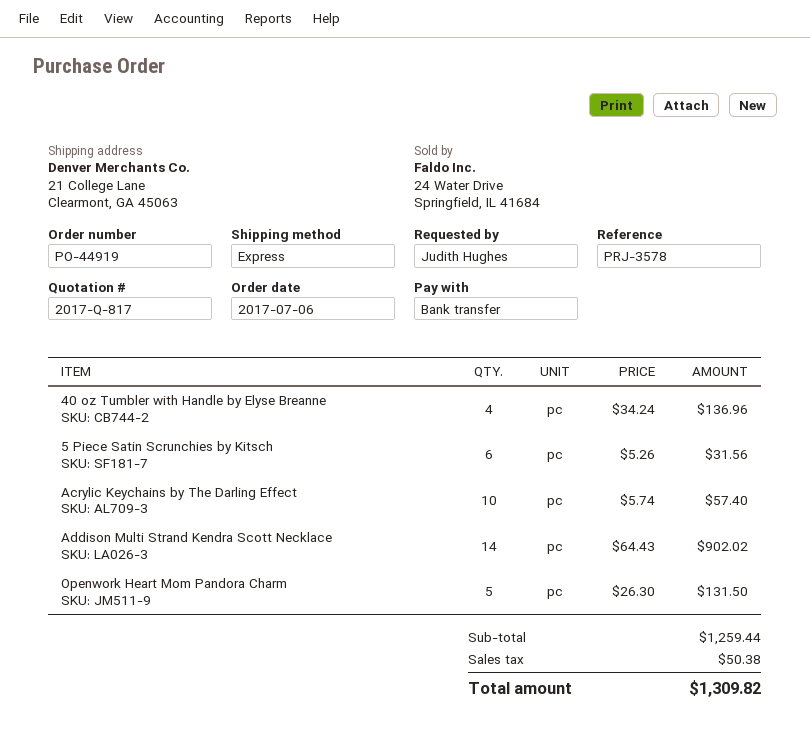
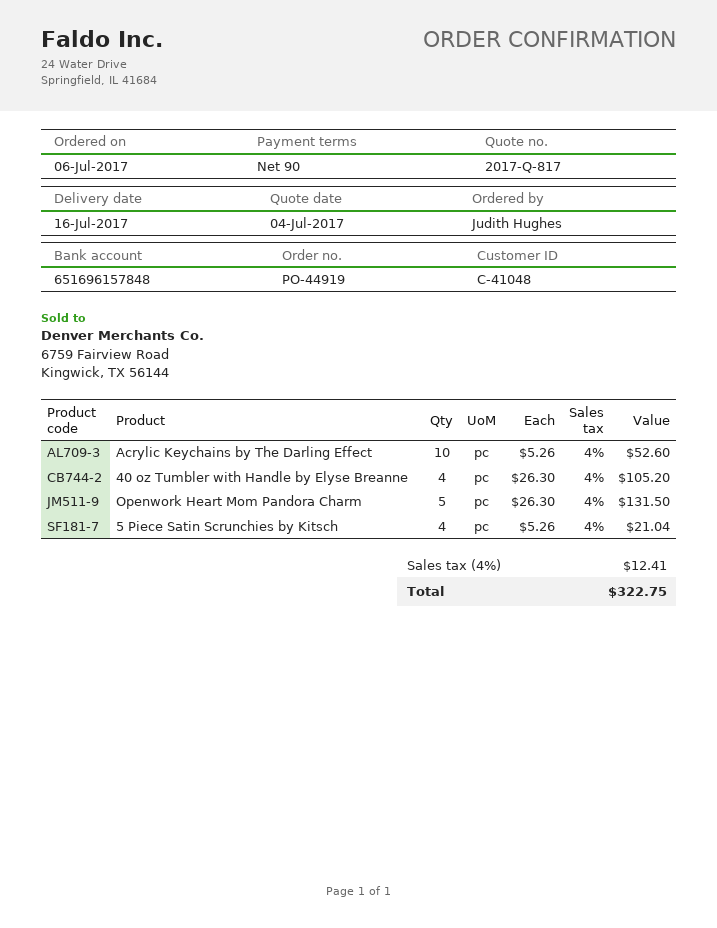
40 oz Tumbler with Handle by Elyse Breanne: 4 x 34.24 = 136.96 -> 4 x 26.30 = 105.20
5 Piece Satin Scrunchies by Kitsch: 6 x 5.26 = 31.56 -> 4 x 5.26 = 21.04
Acrylic Keychains by The Darling Effect: 10 x 5.74 = 57.40 -> 10 x 5.26 = 52.60
Addison Multi Strand Kendra Scott Necklace: 14 x 64.43 = 902.02 -> none
tax: 50.38 -> 12.41
total: 1309.82 -> 322.75

